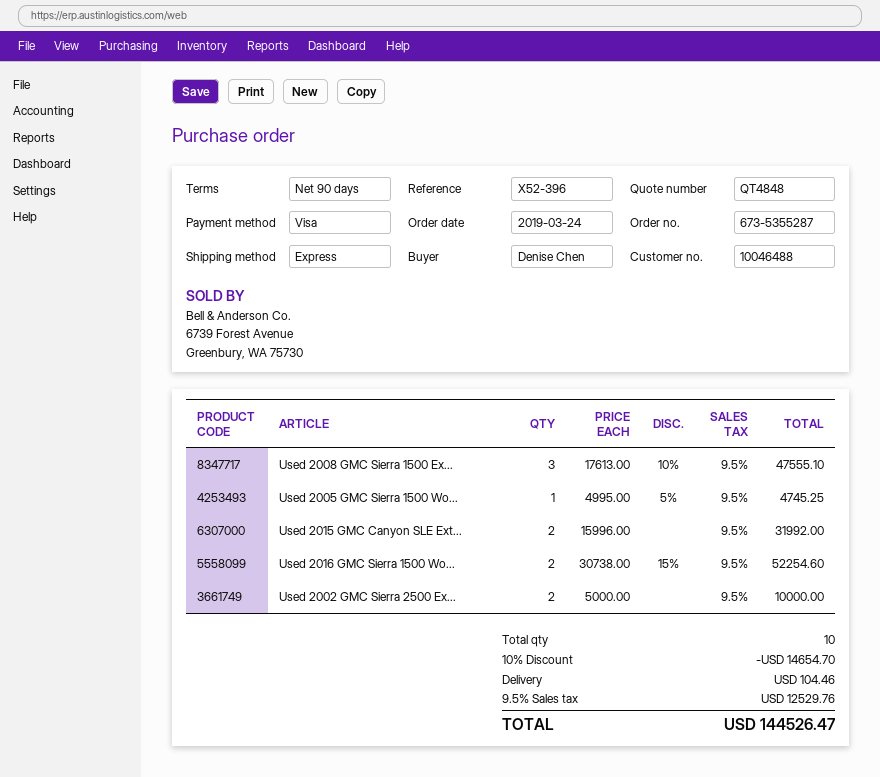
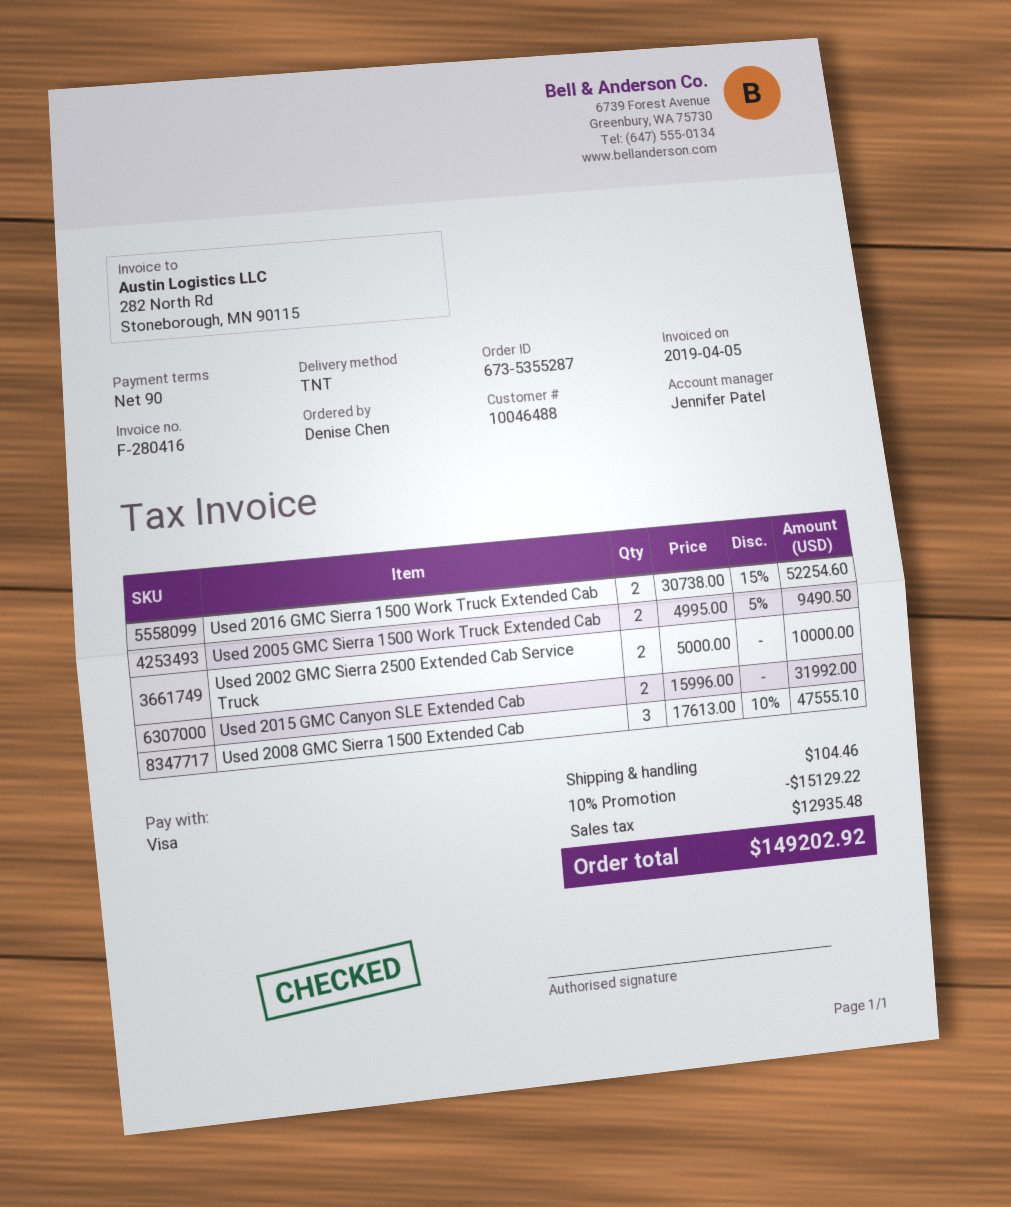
shipping method: express -> TNT
Used 2005 GMC Sierra 1500 Wo...: 1 x 4995.00 - 5% = 4745.25 -> 2 x 4995.00 - 5% = 9490.50
discount: 10% = 14654.70 -> 10% = 15129.22
tax: 12529.76 -> 12935.48
total: 144526.47 -> 149202.92

